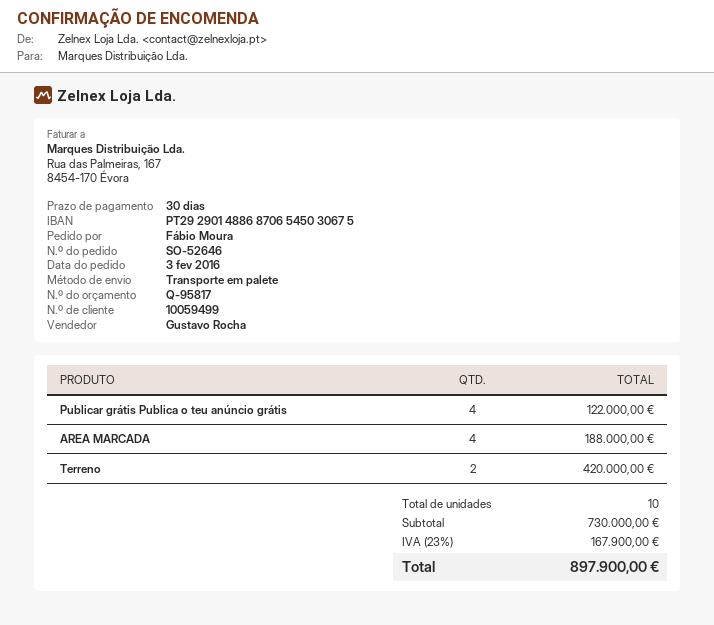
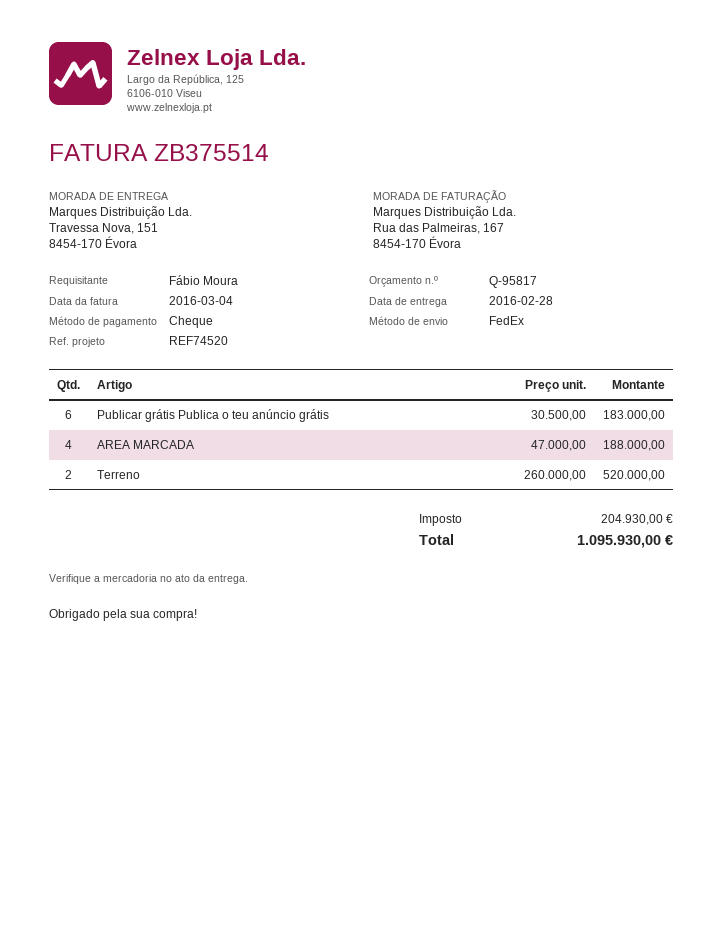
shipping method: pallet freight -> FedEx
Publicar grátis Publica o teu anúncio grátis: 4 for 122000.00 -> 6 for 183000.00
Terreno: 2 for 420000.00 -> 2 for 520000.00
tax: 167900.00 -> 204930.00
total: 897900.00 -> 1095930.00

